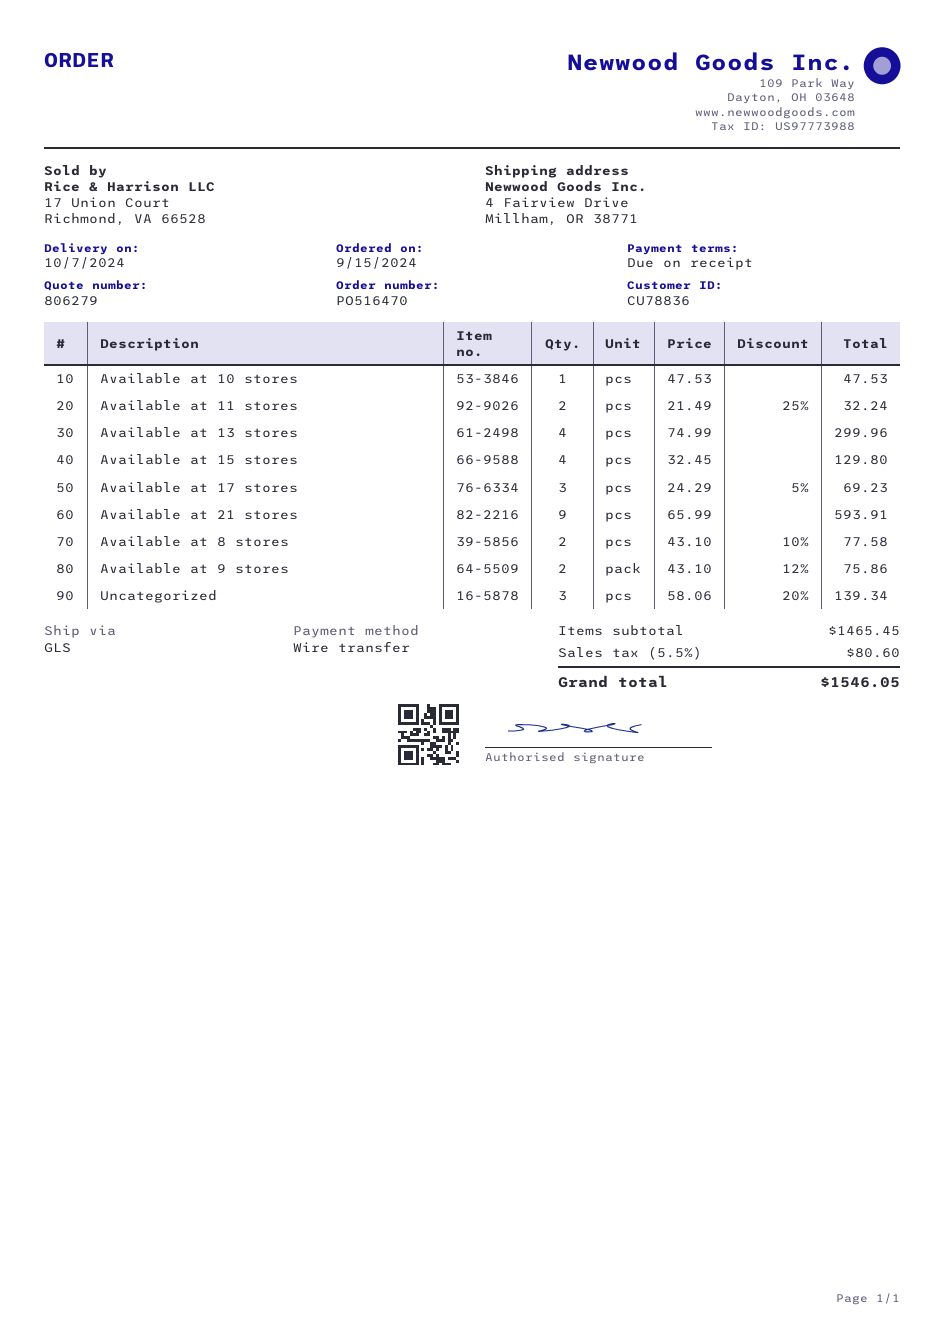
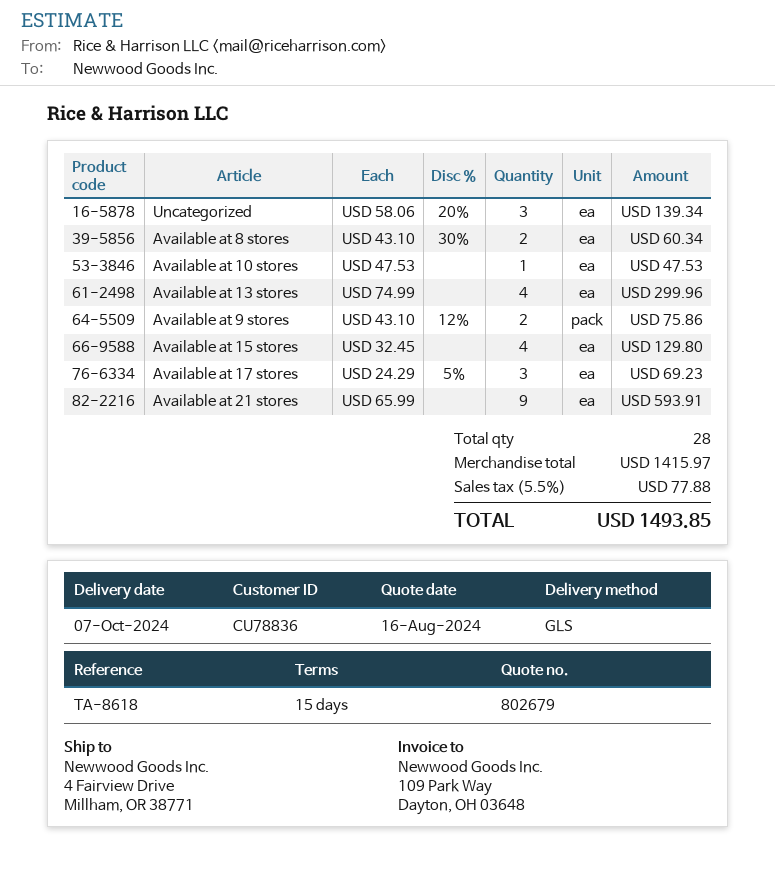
quote number: 806279 -> 802679
payment terms: on receipt -> 15 days
Available at 11 stores: 2 x 21.49 - 25% = 32.24 -> none
Available at 8 stores: 2 x 43.10 - 10% = 77.58 -> 2 x 43.10 - 30% = 60.34
subtotal: 1465.45 -> 1415.97
tax: 5.5% = 80.60 -> 5.5% = 77.88
total: 1546.05 -> 1493.85

